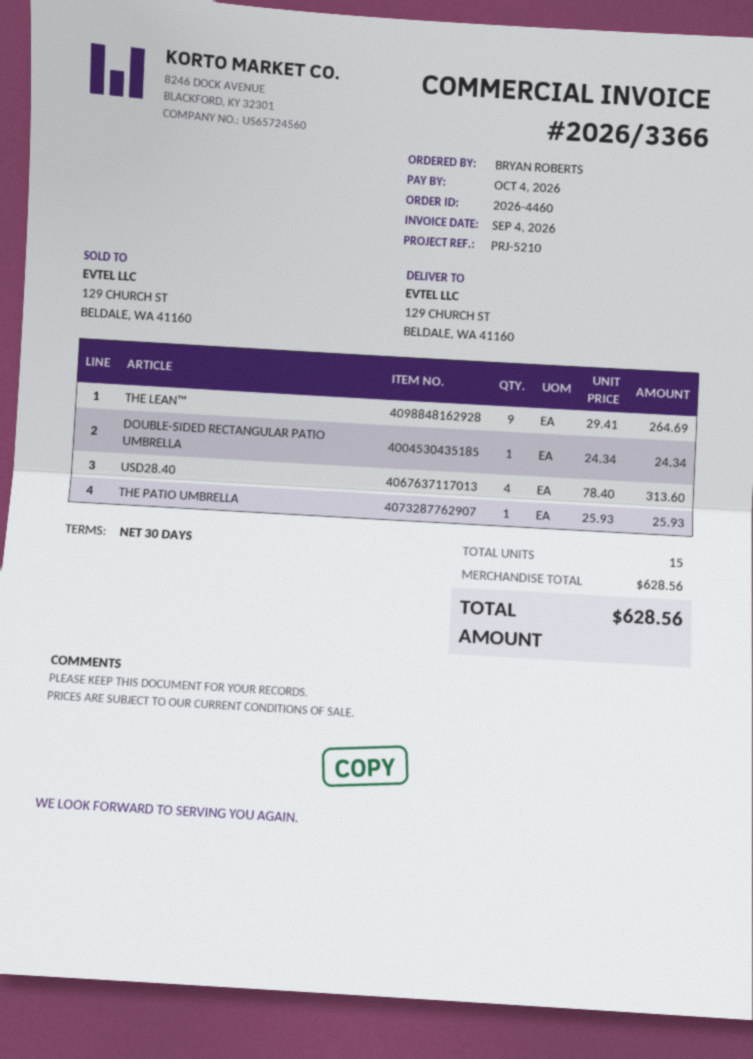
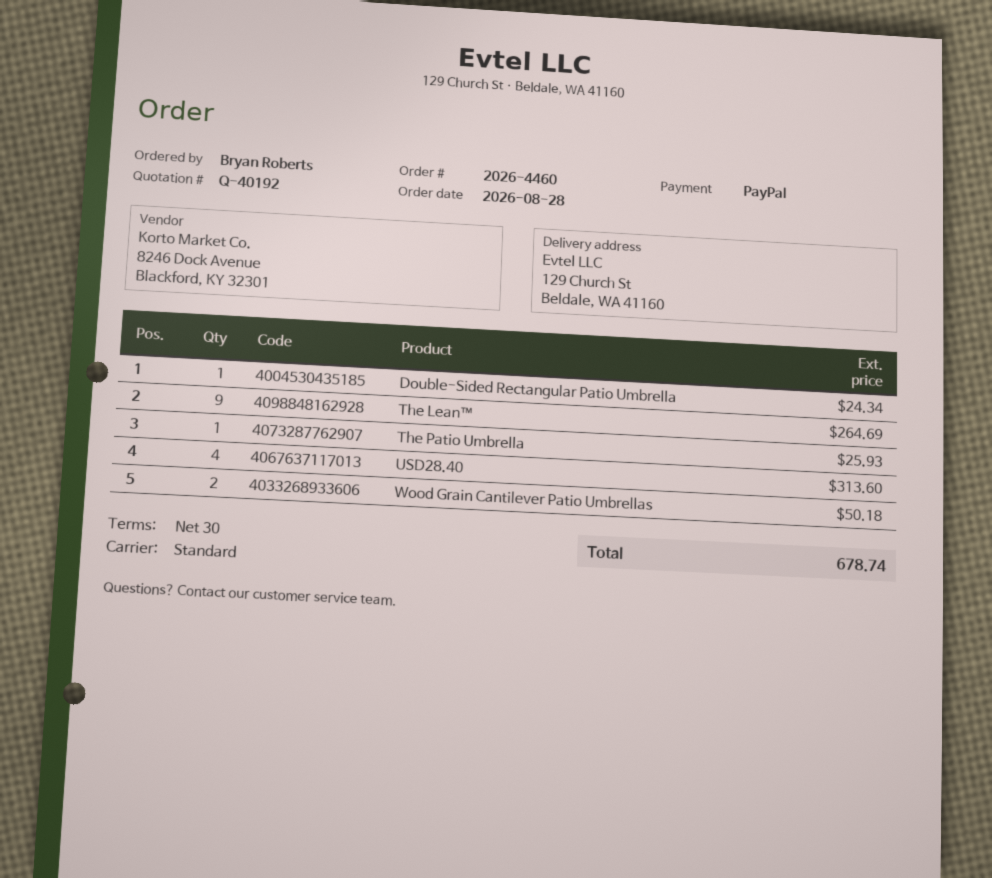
Wood Grain Cantilever Patio Umbrellas: none -> 2 for 50.18
total: 628.56 -> 678.74

